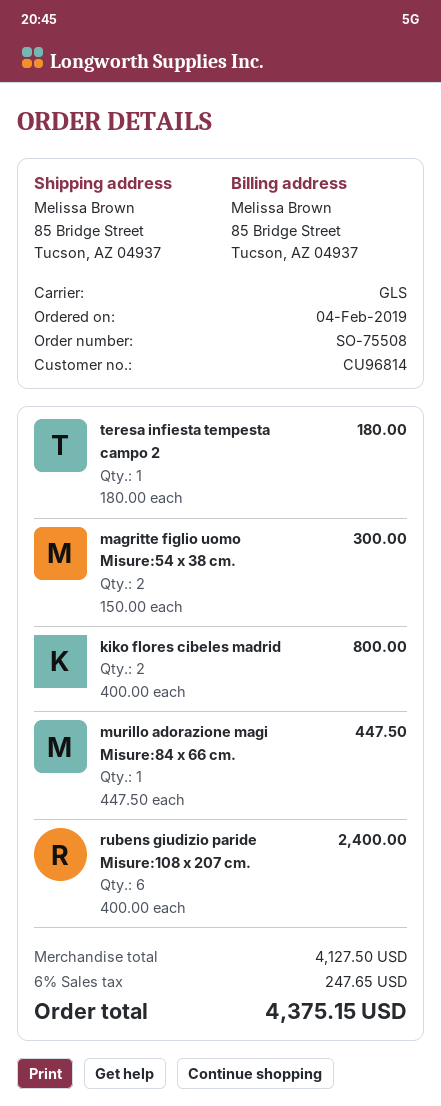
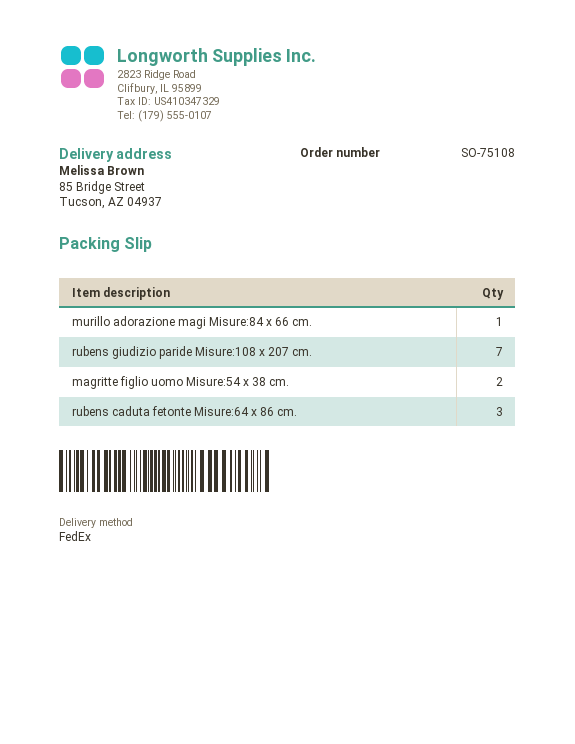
order number: SO-75508 -> SO-75108
shipping method: GLS -> FedEx
teresa infiesta tempesta campo 2: 1 -> none
kiko flores cibeles madrid: 2 -> none
rubens giudizio paride Misure:108 x 207 cm.: 6 -> 7
rubens caduta fetonte Misure:64 x 86 cm.: none -> 3

